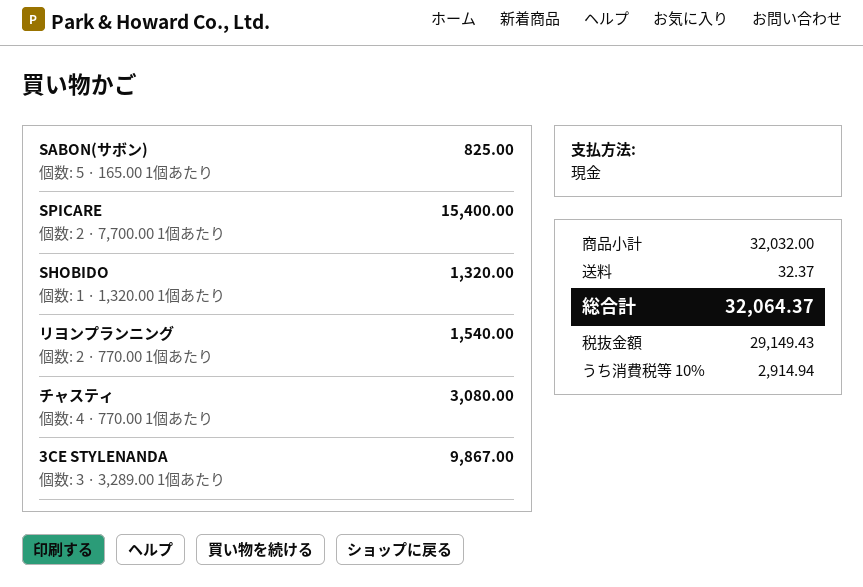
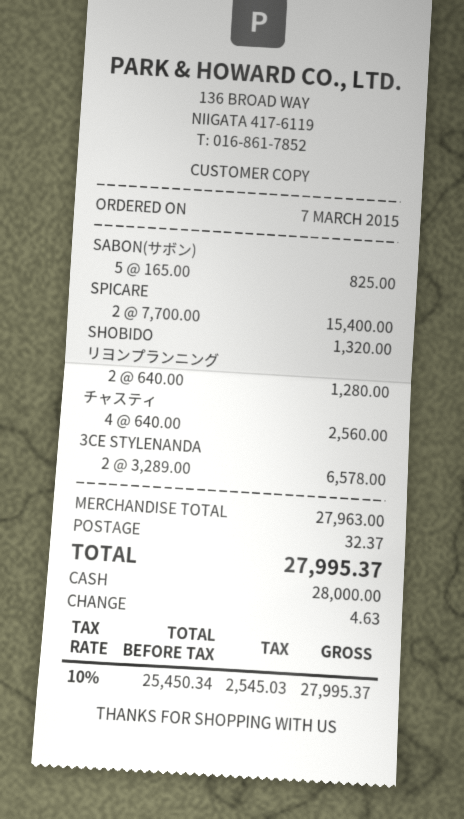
リヨンプランニング: 2 x 770.00 = 1540.00 -> 2 x 640.00 = 1280.00
チャスティ: 4 x 770.00 = 3080.00 -> 4 x 640.00 = 2560.00
3CE STYLENANDA: 3 x 3289.00 = 9867.00 -> 2 x 3289.00 = 6578.00
subtotal: 32032.00 -> 27963.00
net: 29149.43 -> 25450.34
tax: 10% = 2914.94 -> 10% = 2545.03
total: 32064.37 -> 27995.37

